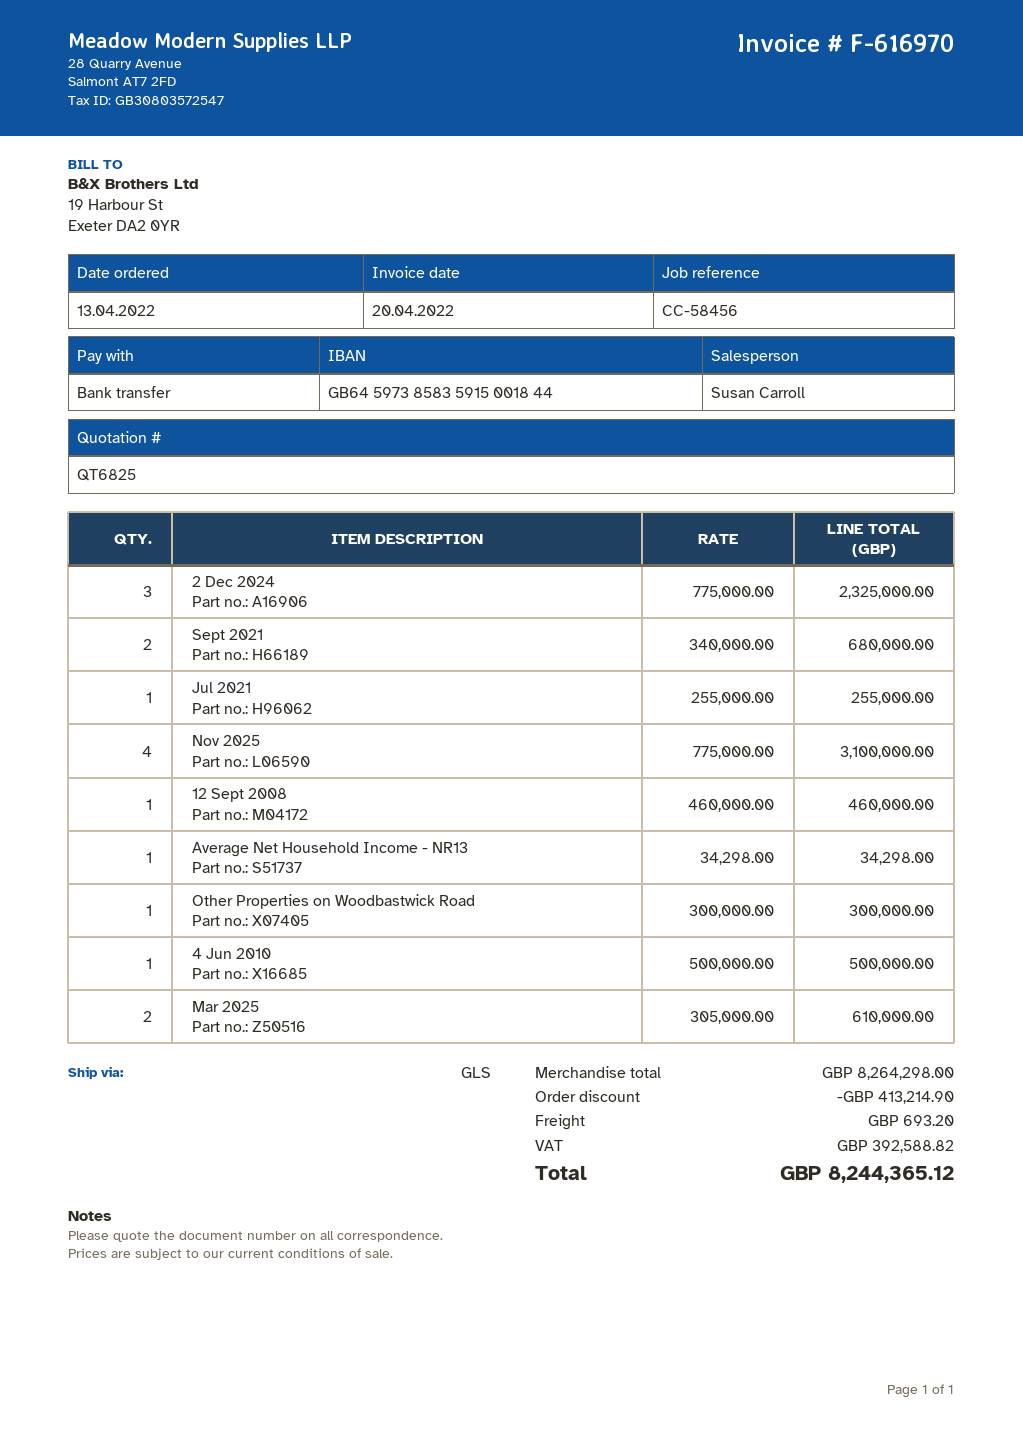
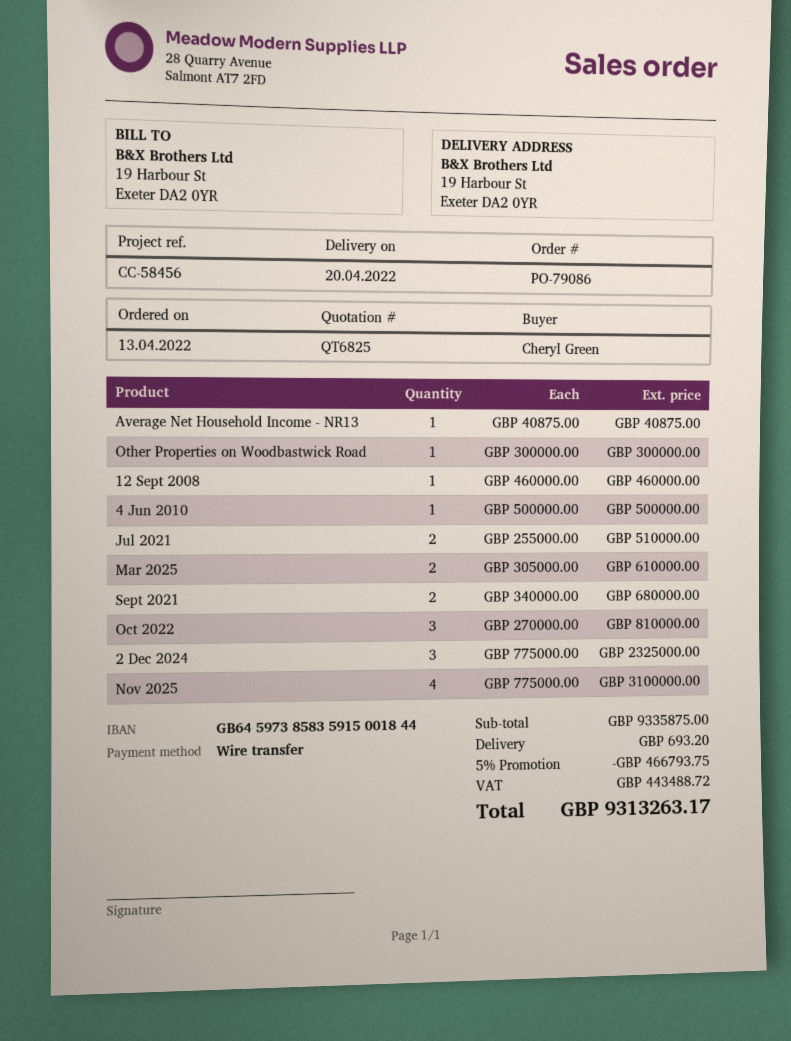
Jul 2021: 1 x 255000.00 = 255000.00 -> 2 x 255000.00 = 510000.00
Average Net Household Income - NR13: 1 x 34298.00 = 34298.00 -> 1 x 40875.00 = 40875.00
Oct 2022: none -> 3 x 270000.00 = 810000.00
subtotal: 8264298.00 -> 9335875.00
discount: 413214.90 -> 466793.75
tax: 392588.82 -> 443488.72
total: 8244365.12 -> 9313263.17

